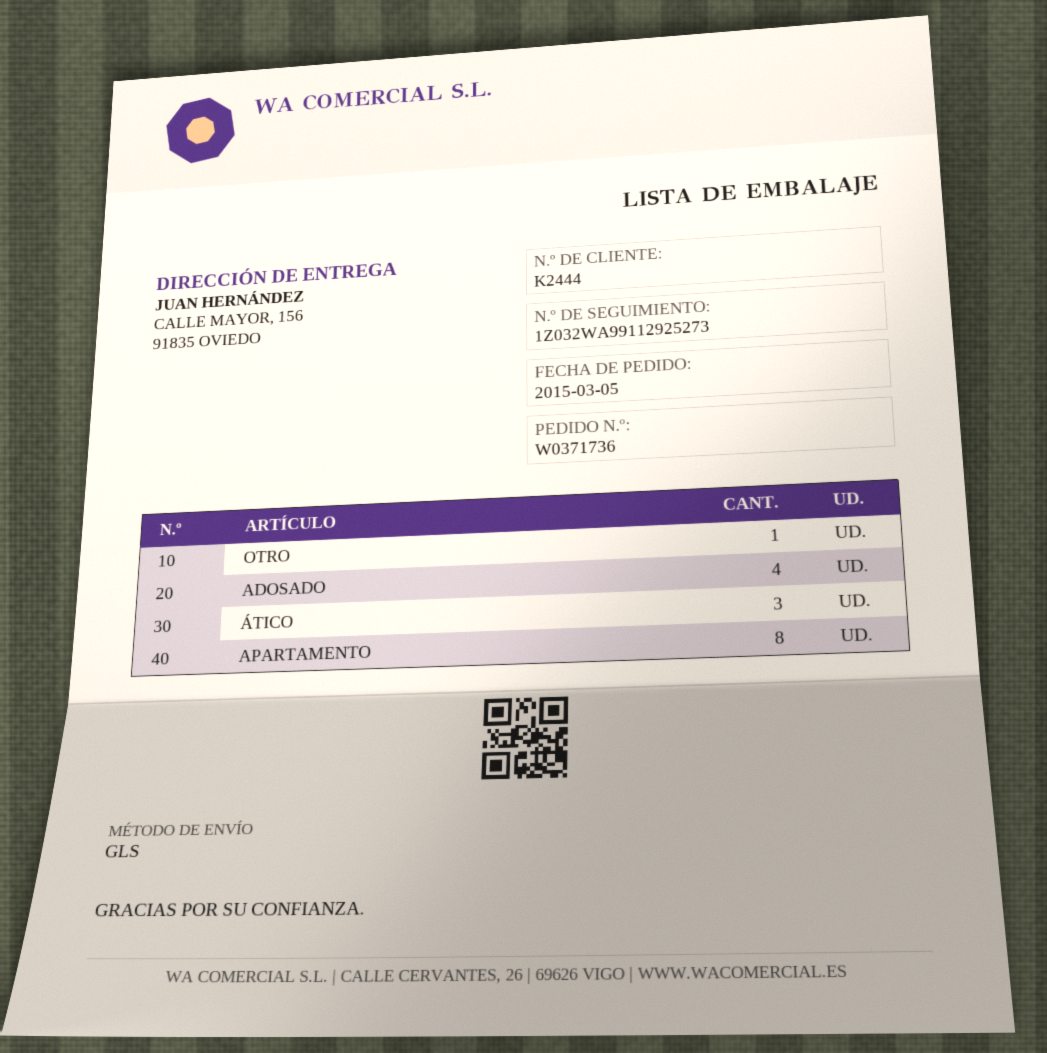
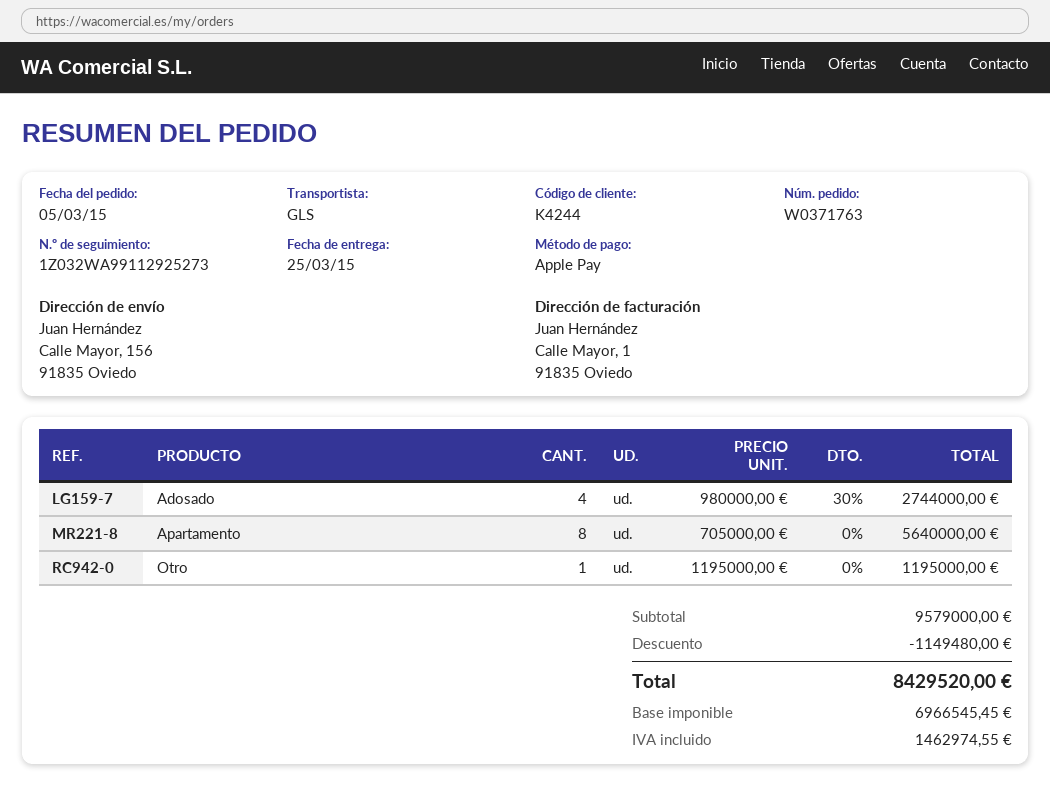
order number: W0371736 -> W0371763
customer number: K2444 -> K4244
ÁTICO: 3 -> none

